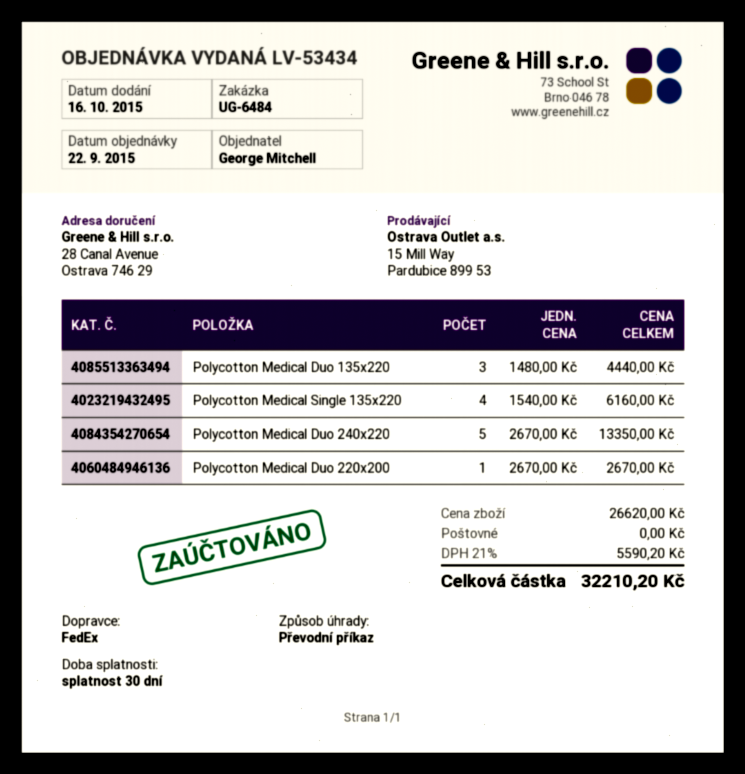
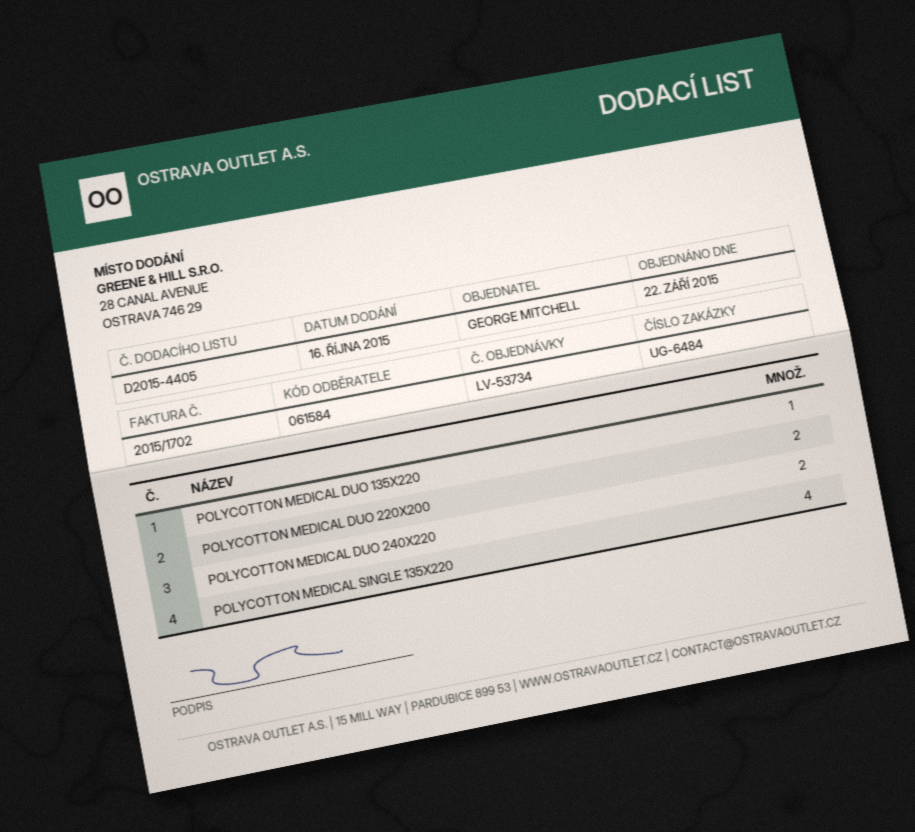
order number: LV-53434 -> LV-53734
Polycotton Medical Duo 135x220: 3 -> 1
Polycotton Medical Duo 240x220: 5 -> 2
Polycotton Medical Duo 220x200: 1 -> 2

